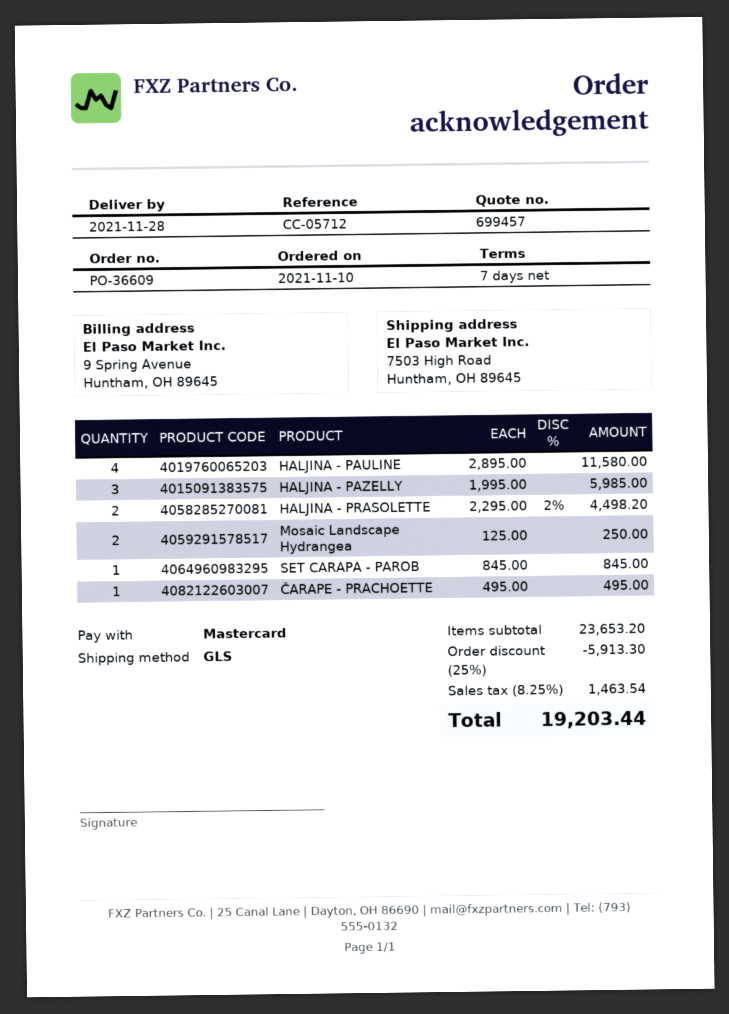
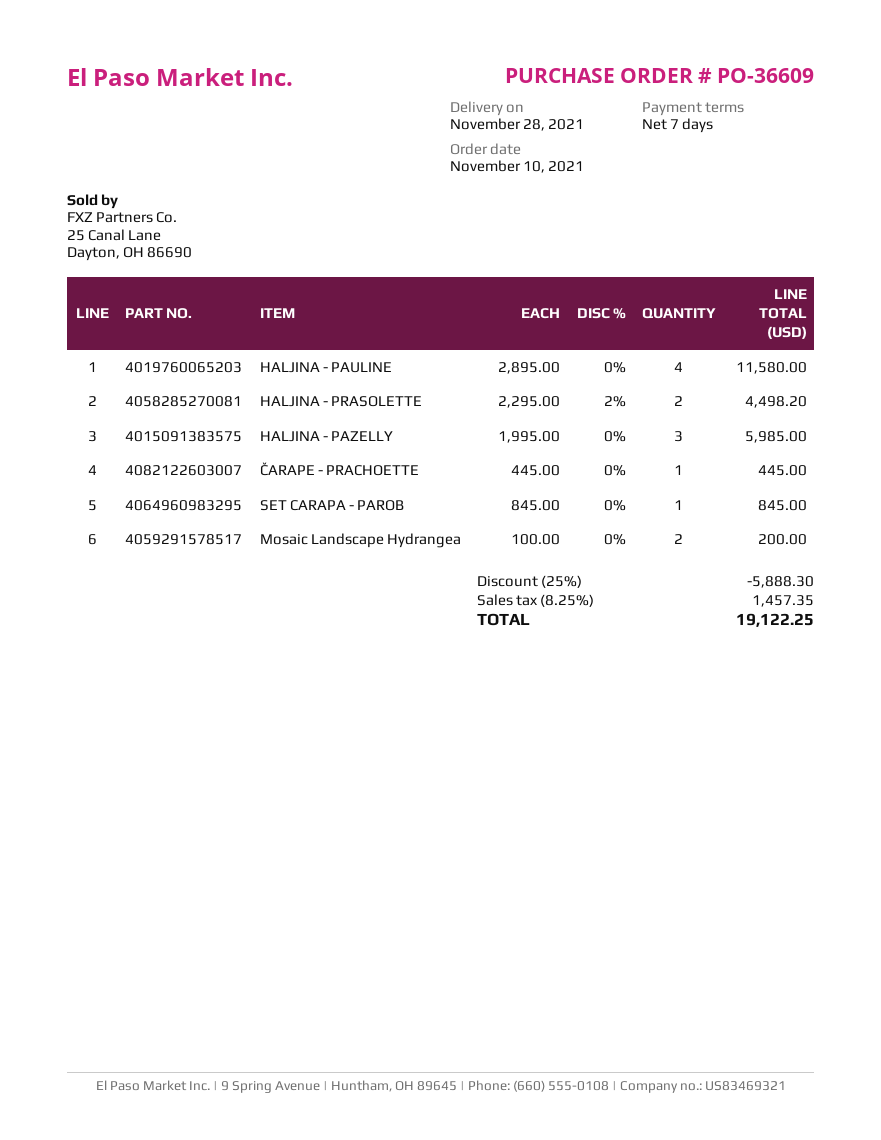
Mosaic Landscape Hydrangea: 2 x 125.00 = 250.00 -> 2 x 100.00 = 200.00
ČARAPE - PRACHOETTE: 1 x 495.00 = 495.00 -> 1 x 445.00 = 445.00
discount: 25% = 5913.30 -> 25% = 5888.30
tax: 8.25% = 1463.54 -> 8.25% = 1457.35
total: 19203.44 -> 19122.25

